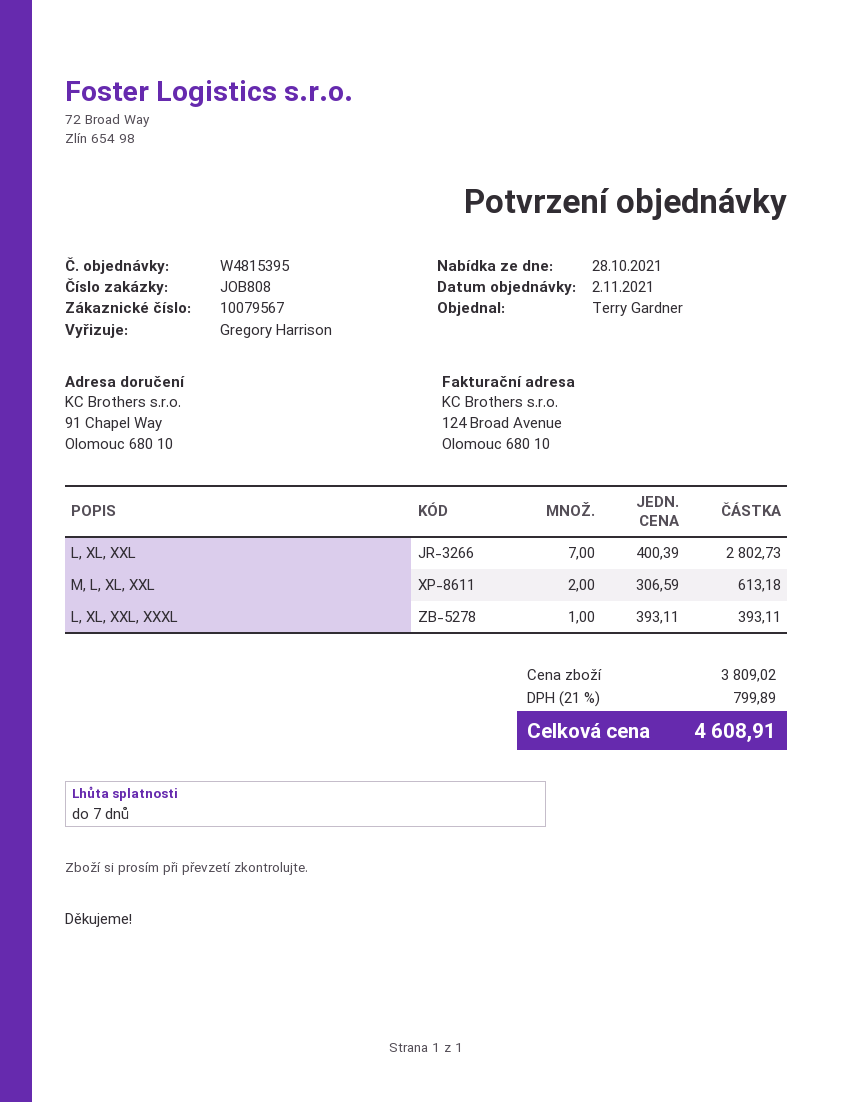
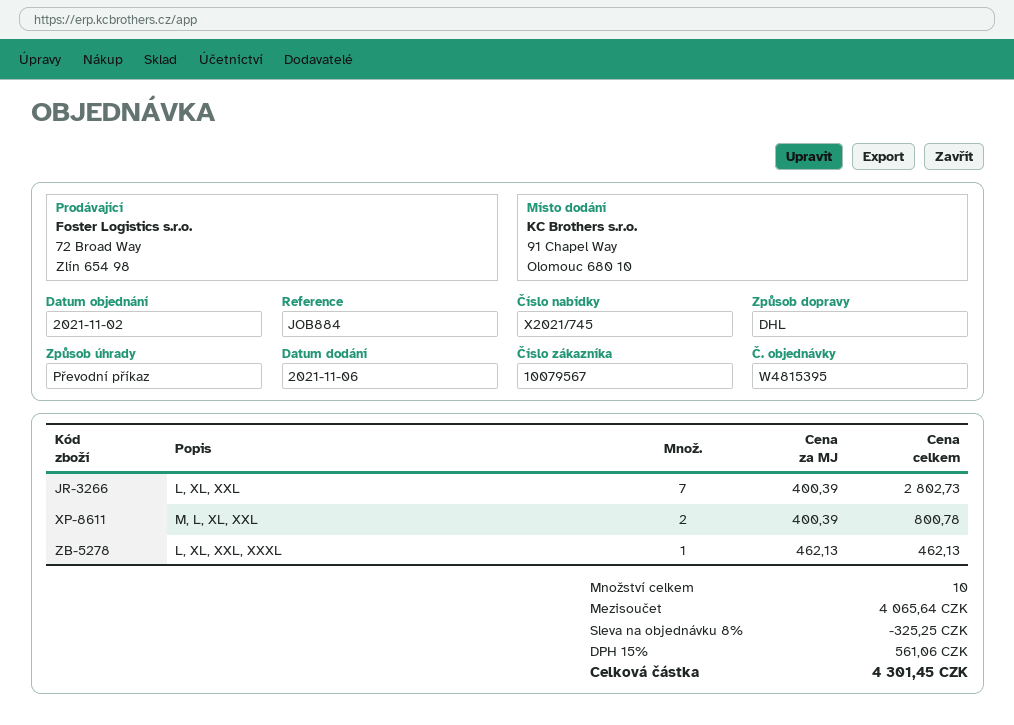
reference: JOB808 -> JOB884
M, L, XL, XXL: 2 x 306.59 = 613.18 -> 2 x 400.39 = 800.78
L, XL, XXL, XXXL: 1 x 393.11 = 393.11 -> 1 x 462.13 = 462.13
subtotal: 3809.02 -> 4065.64
discount: none -> 8% = 325.25
tax: 21% = 799.89 -> 15% = 561.06
total: 4608.91 -> 4301.45

